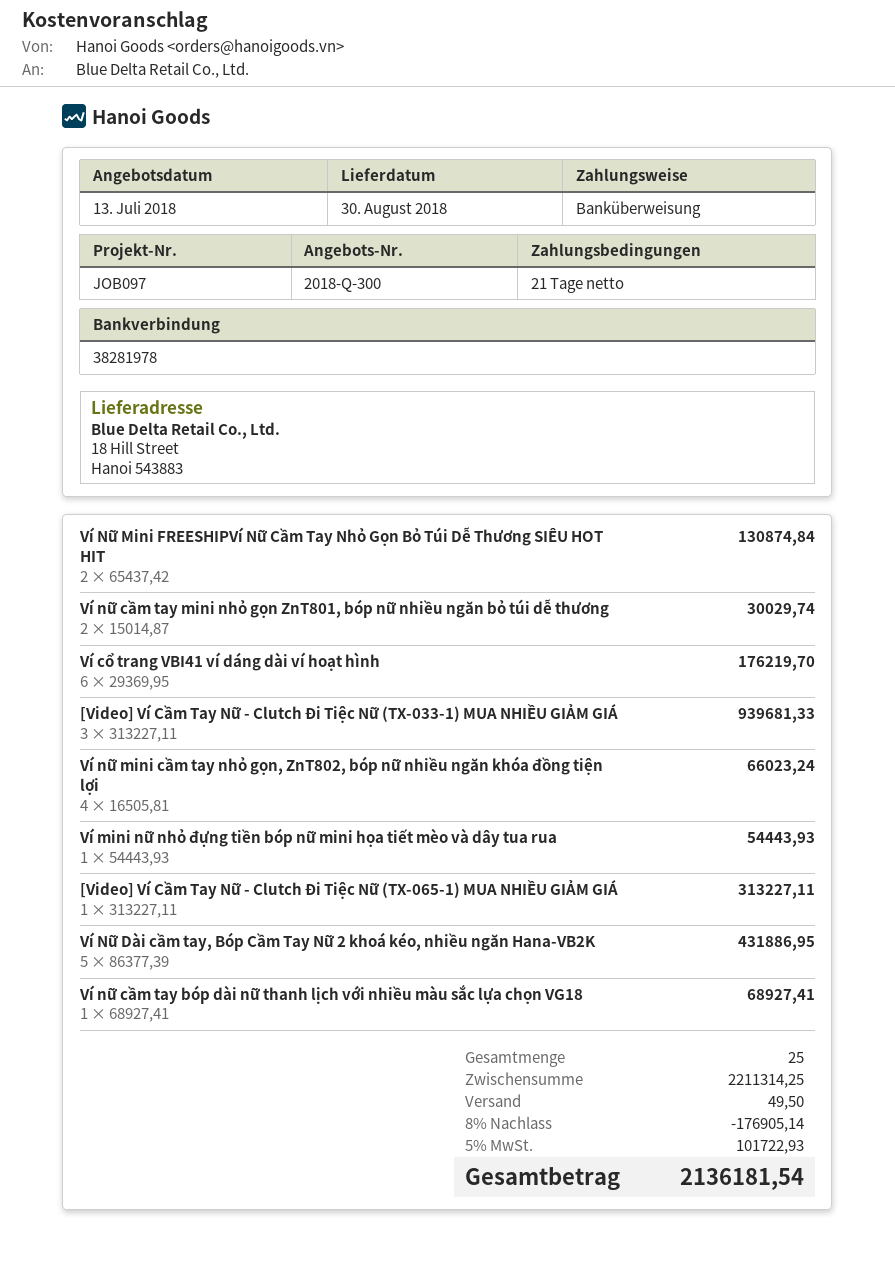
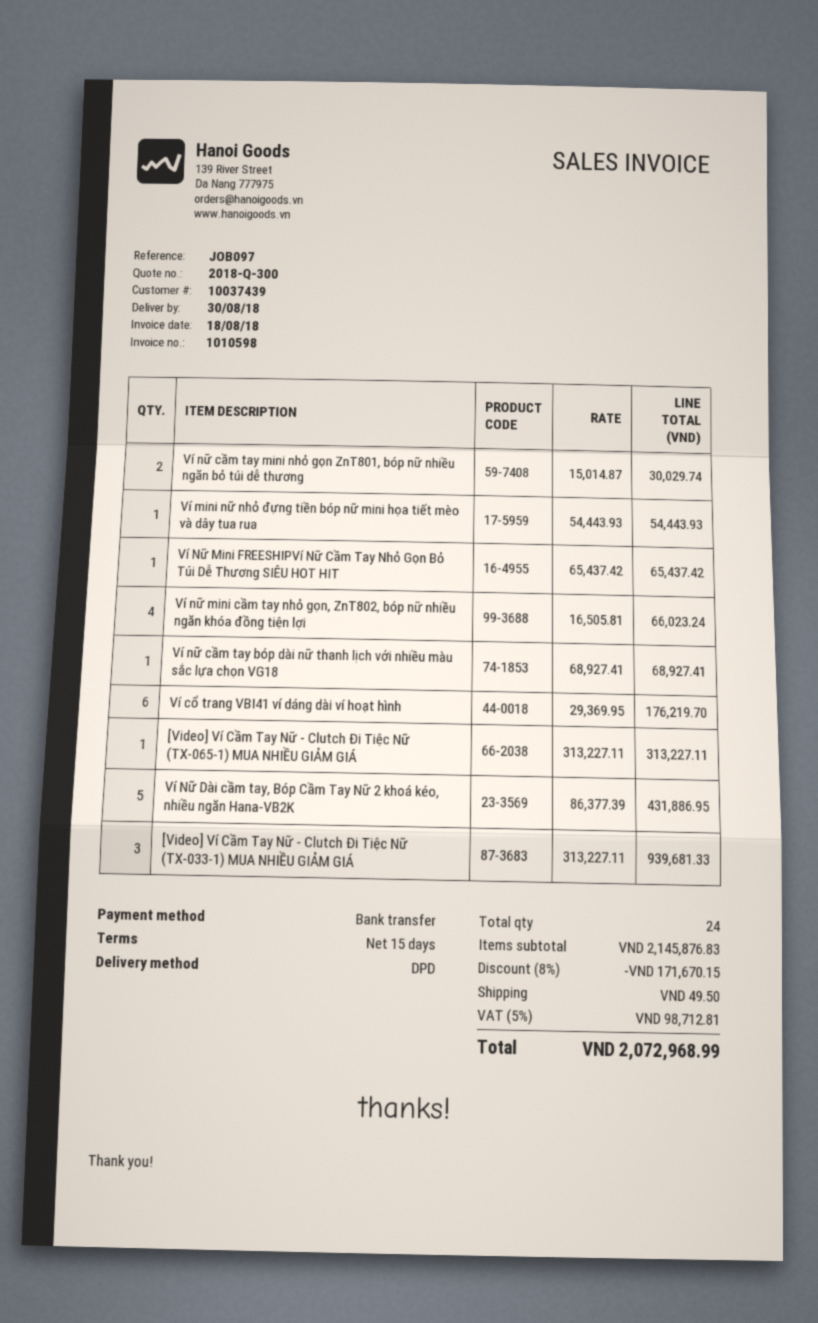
payment terms: 21 days -> 15 days
Ví Nữ Mini FREESHIPVí Nữ Cầm Tay Nhỏ Gọn Bỏ Túi Dễ Thương SIÊU HOT HIT: 2 x 65437.42 = 130874.84 -> 1 x 65437.42 = 65437.42
total quantity: 25 -> 24
subtotal: 2211314.25 -> 2145876.83
discount: 8% = 176905.14 -> 8% = 171670.15
tax: 5% = 101722.93 -> 5% = 98712.81
total: 2136181.54 -> 2072968.99

